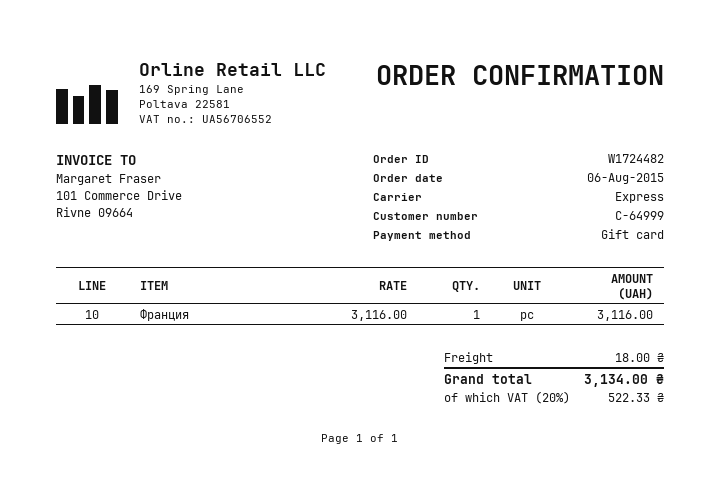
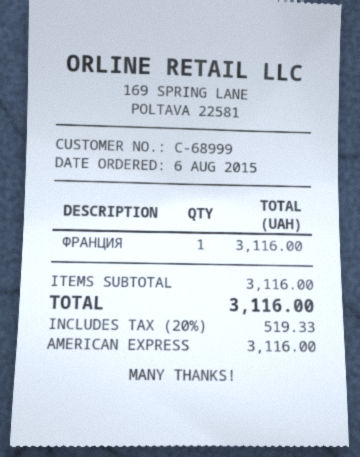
customer number: C-64999 -> C-68999
payment method: gift card -> American Express
shipping: 18.00 -> none
tax: 20% = 522.33 -> 20% = 519.33
total: 3134.00 -> 3116.00

